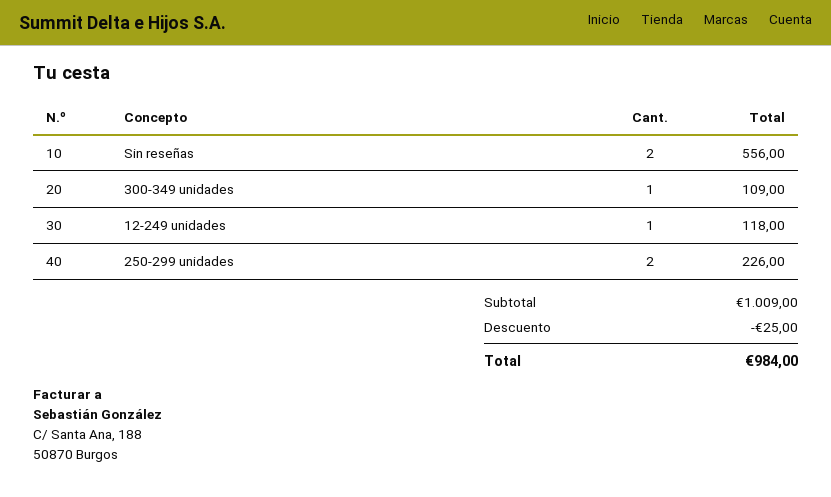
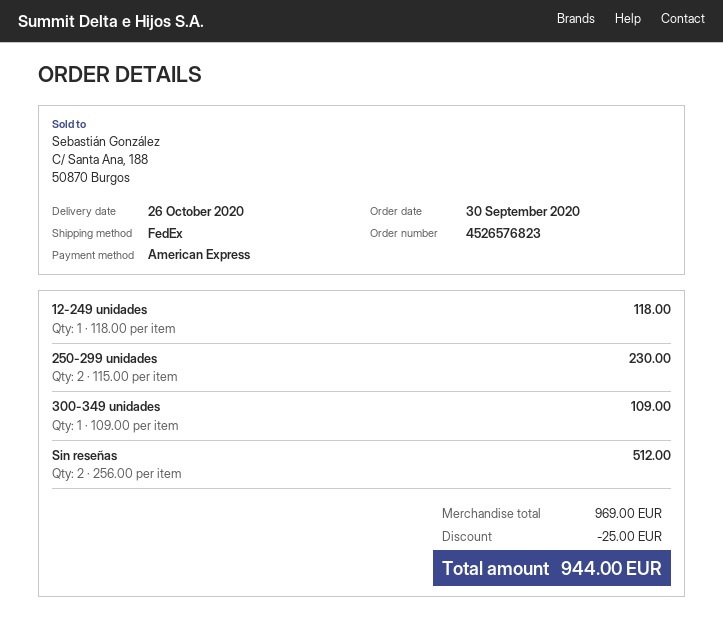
Sin reseñas: 2 for 556.00 -> 2 for 512.00
250-299 unidades: 2 for 226.00 -> 2 for 230.00
subtotal: 1009.00 -> 969.00
total: 984.00 -> 944.00

